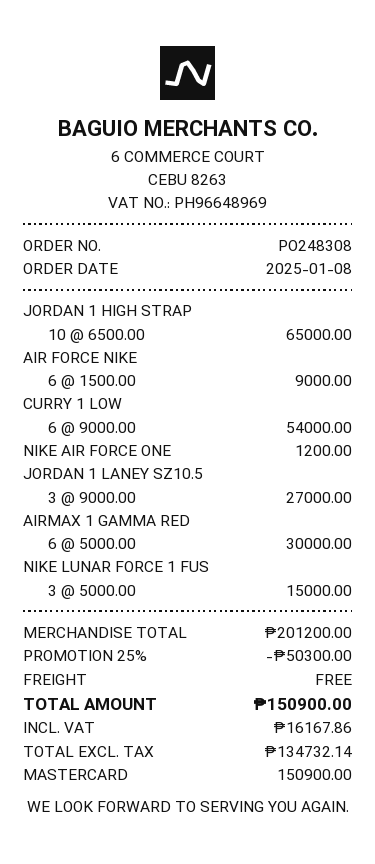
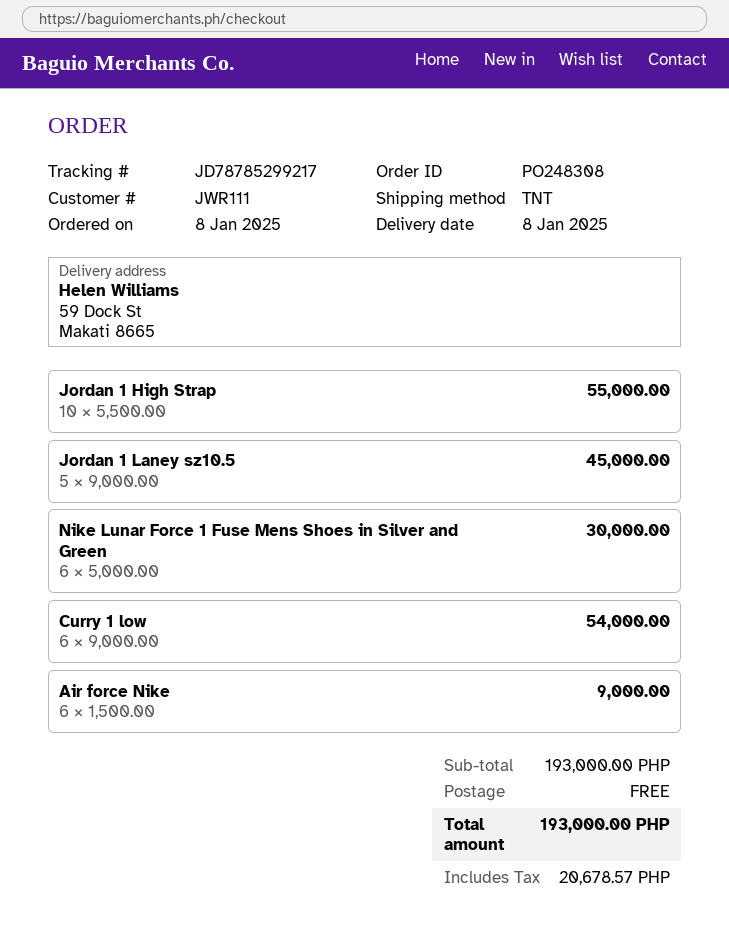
JORDAN 1 HIGH STRAP: 10 x 6500.00 = 65000.00 -> 10 x 5500.00 = 55000.00
NIKE AIR FORCE ONE: 1 x 1200.00 = 1200.00 -> none
JORDAN 1 LANEY SZ10.5: 3 x 9000.00 = 27000.00 -> 5 x 9000.00 = 45000.00
AIRMAX 1 GAMMA RED: 6 x 5000.00 = 30000.00 -> none
NIKE LUNAR FORCE 1 FUS: 3 x 5000.00 = 15000.00 -> 6 x 5000.00 = 30000.00
subtotal: 201200.00 -> 193000.00
discount: 25% = 50300.00 -> none
tax: 16167.86 -> 20678.57
total: 150900.00 -> 193000.00

